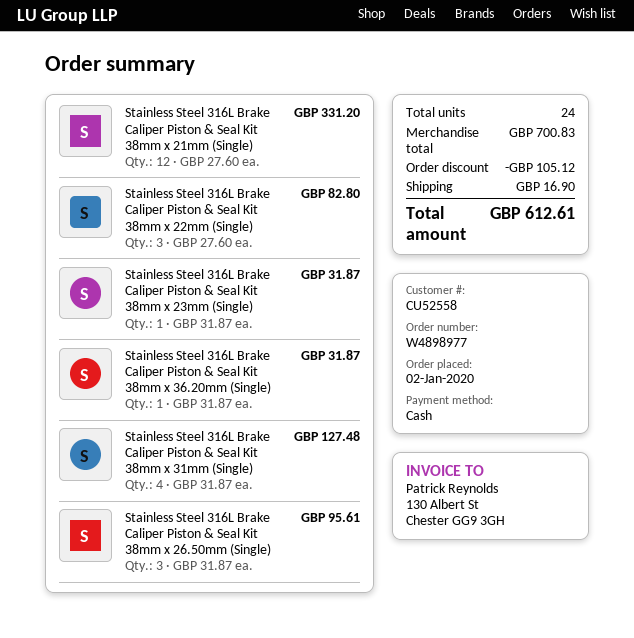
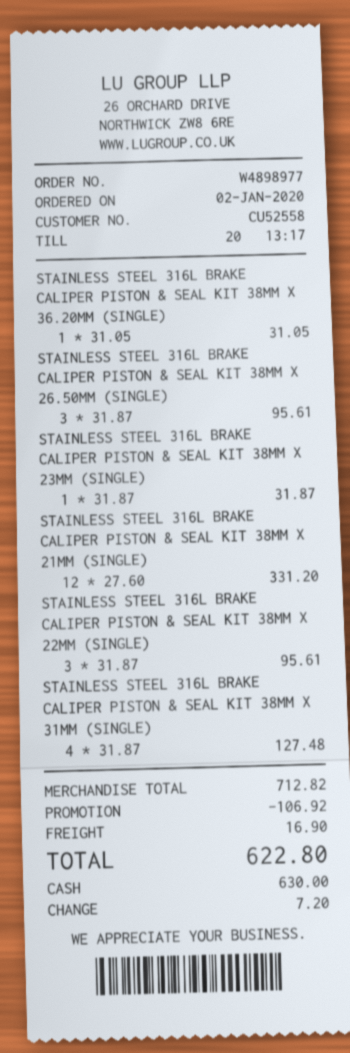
Stainless Steel 316L Brake Caliper Piston & Seal Kit 38mm x 22mm (Single): 3 x 27.60 = 82.80 -> 3 x 31.87 = 95.61
Stainless Steel 316L Brake Caliper Piston & Seal Kit 38mm x 36.20mm (Single): 1 x 31.87 = 31.87 -> 1 x 31.05 = 31.05
subtotal: 700.83 -> 712.82
discount: 105.12 -> 106.92
total: 612.61 -> 622.80

